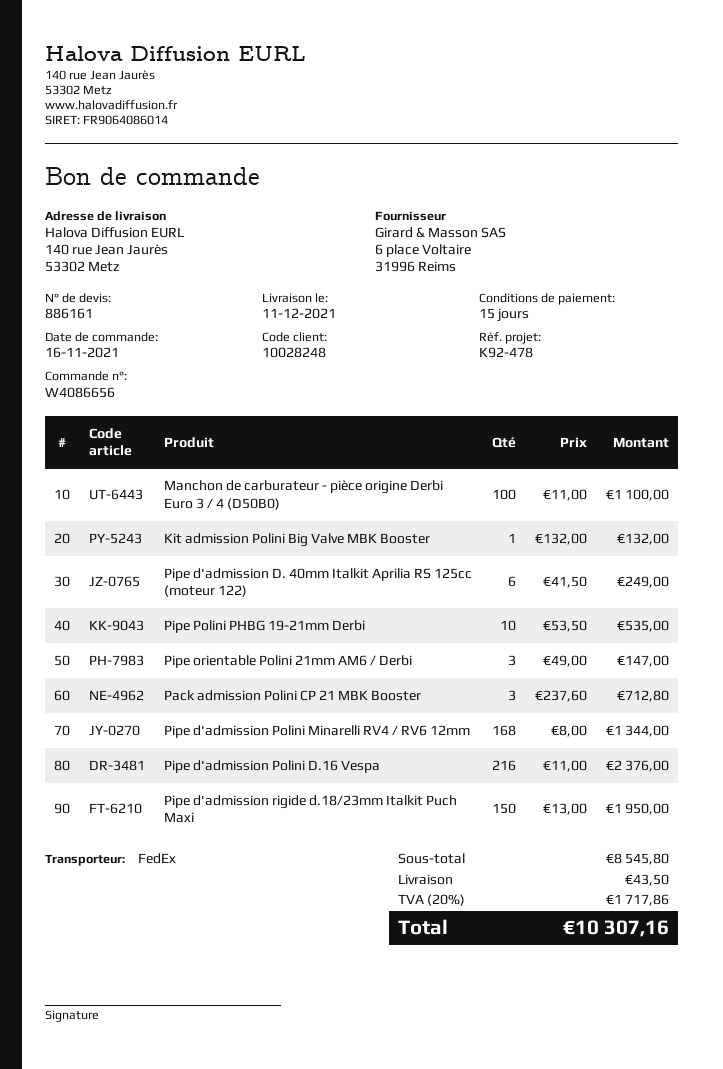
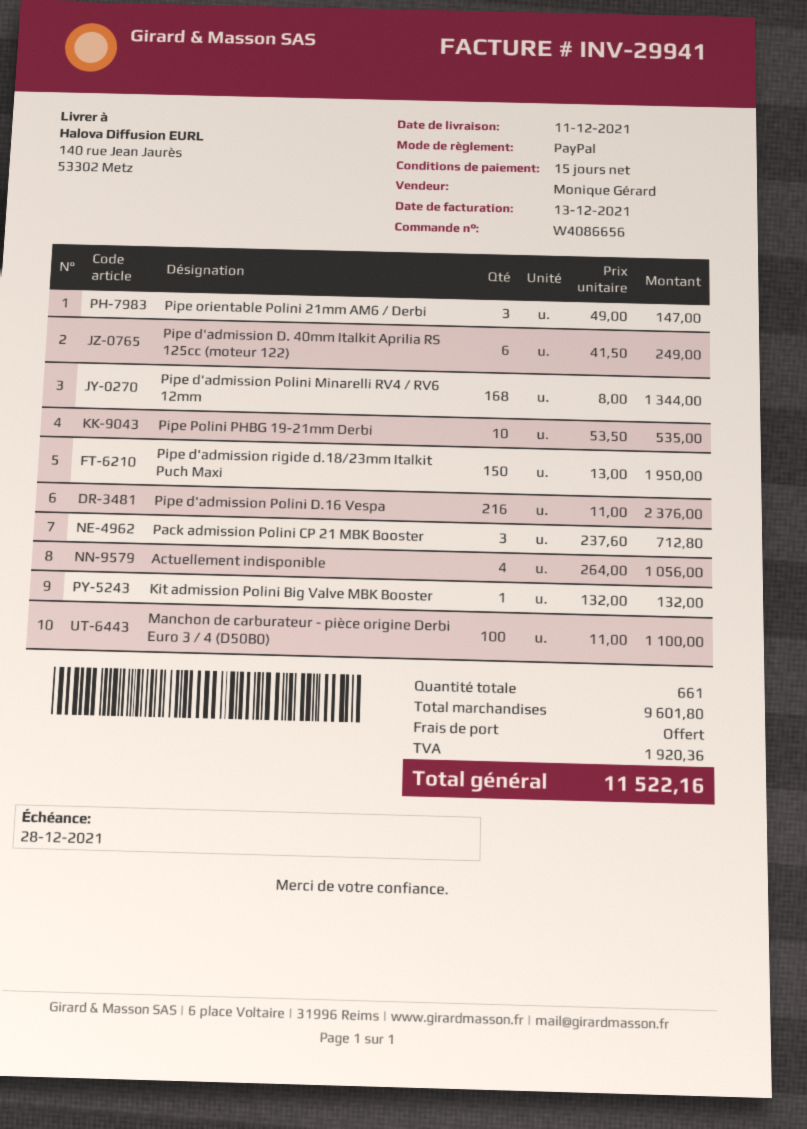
Actuellement indisponible: none -> 4 x 264.00 = 1056.00
subtotal: 8545.80 -> 9601.80
shipping: 43.50 -> 0.00
tax: 1717.86 -> 1920.36
total: 10307.16 -> 11522.16

